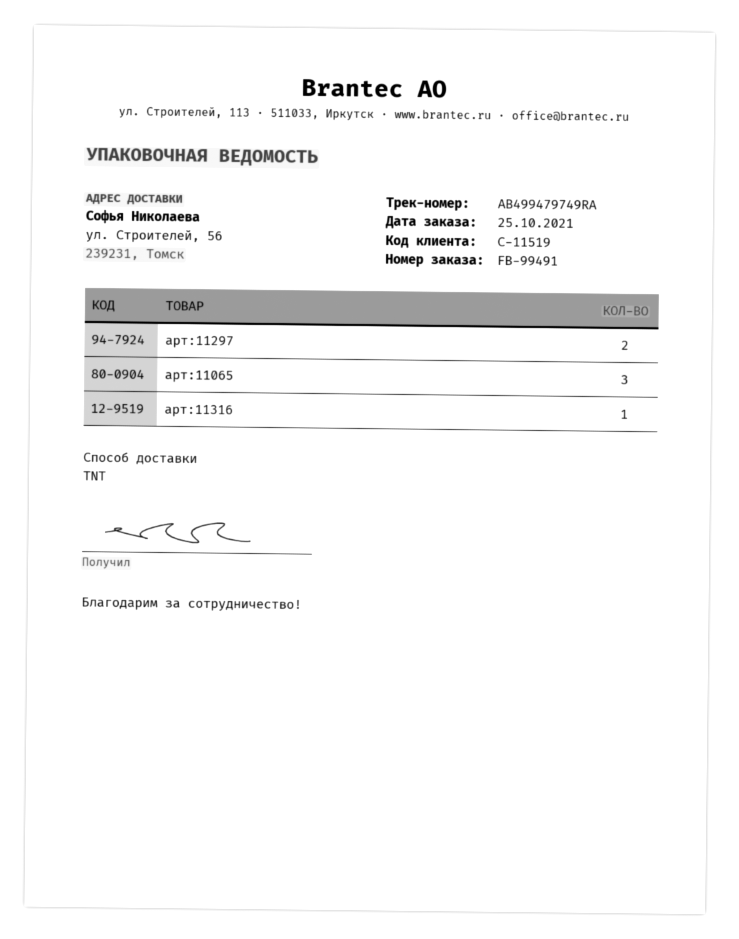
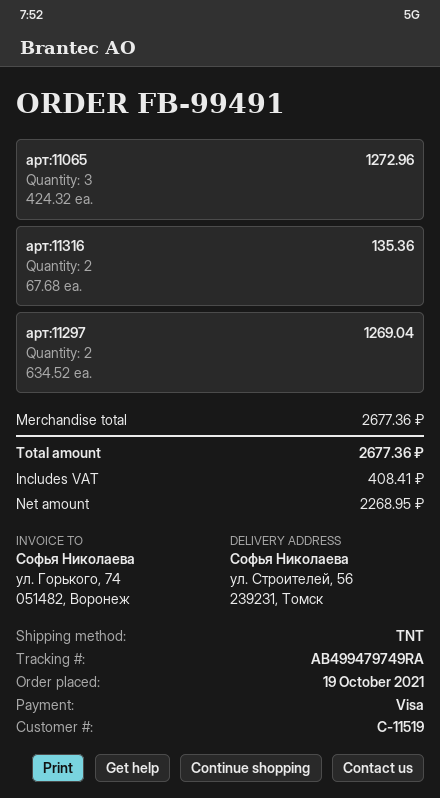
order date: 2021-10-25 -> 2021-10-19
арт:11316: 1 -> 2

